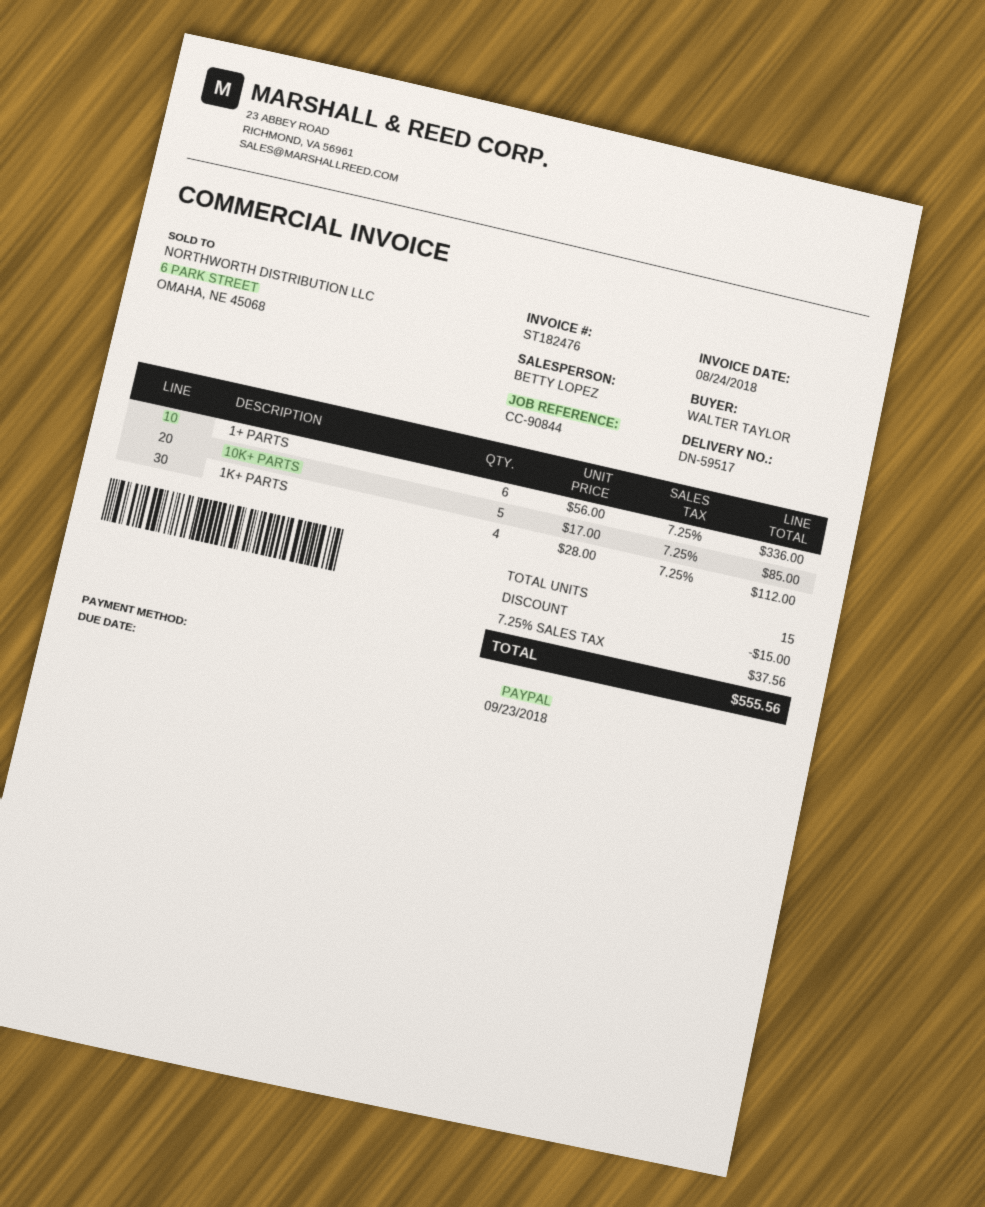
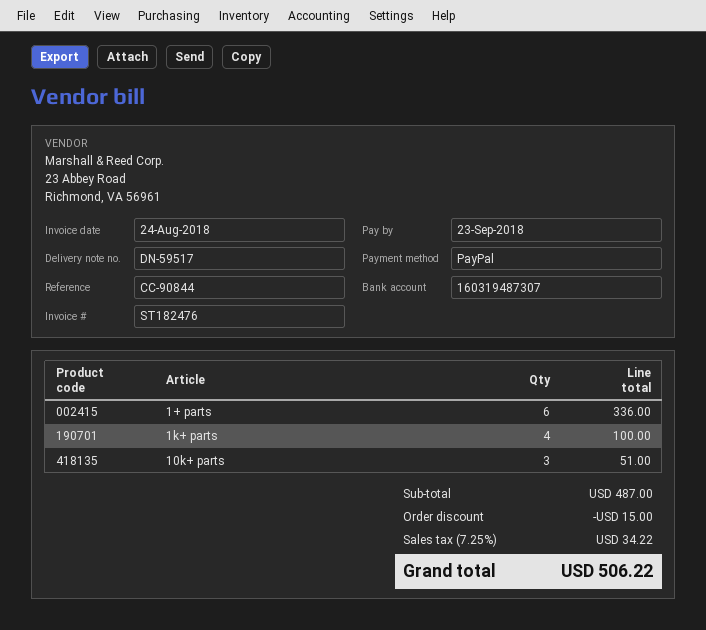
10K+ PARTS: 5 for 85.00 -> 3 for 51.00
1K+ PARTS: 4 for 112.00 -> 4 for 100.00
tax: 7.25% = 37.56 -> 7.25% = 34.22
total: 555.56 -> 506.22

